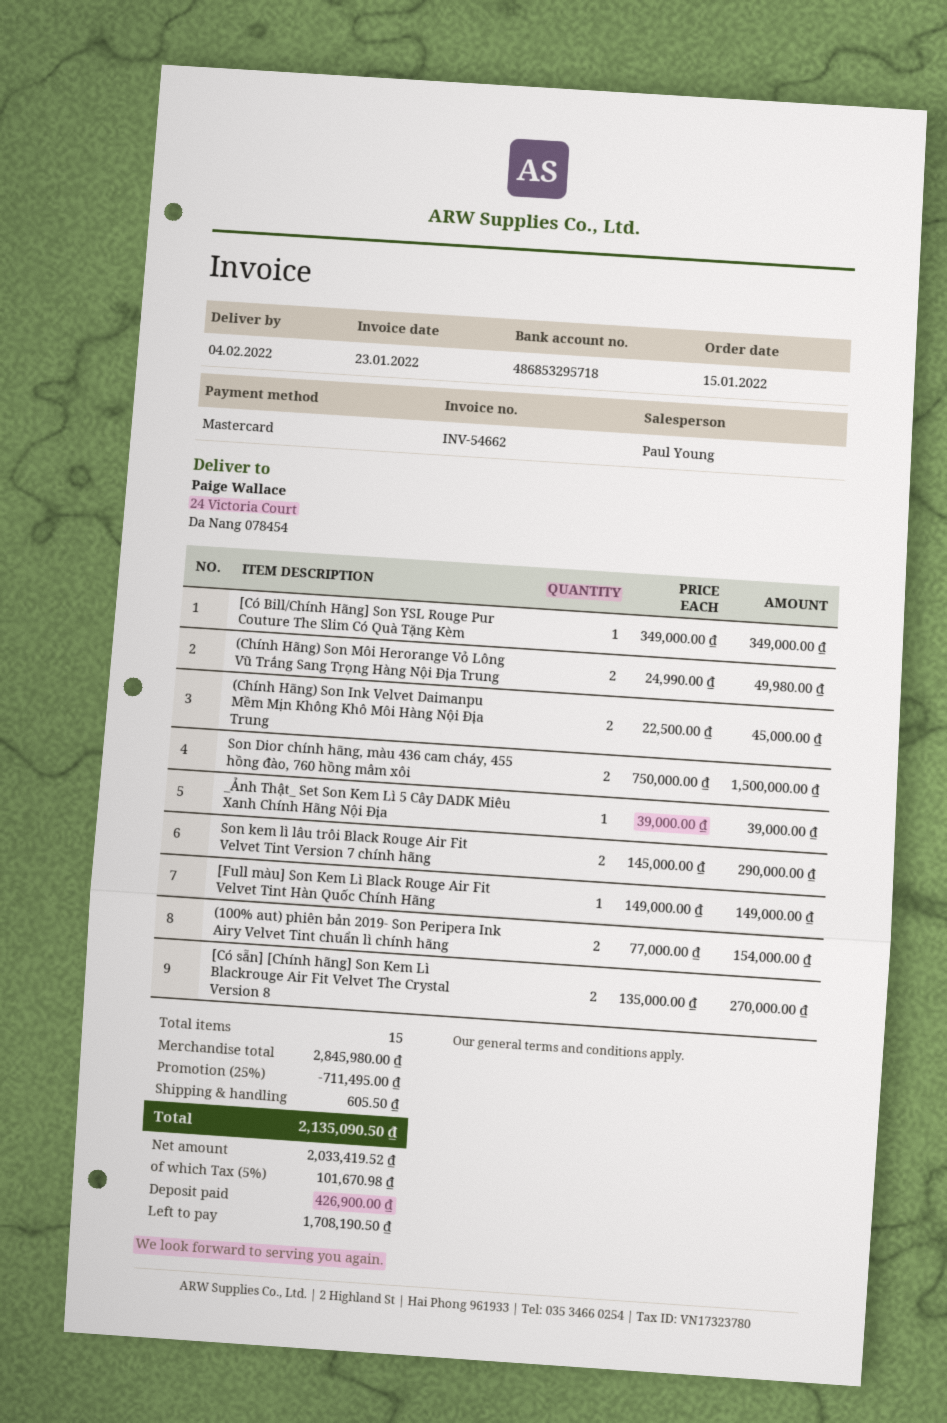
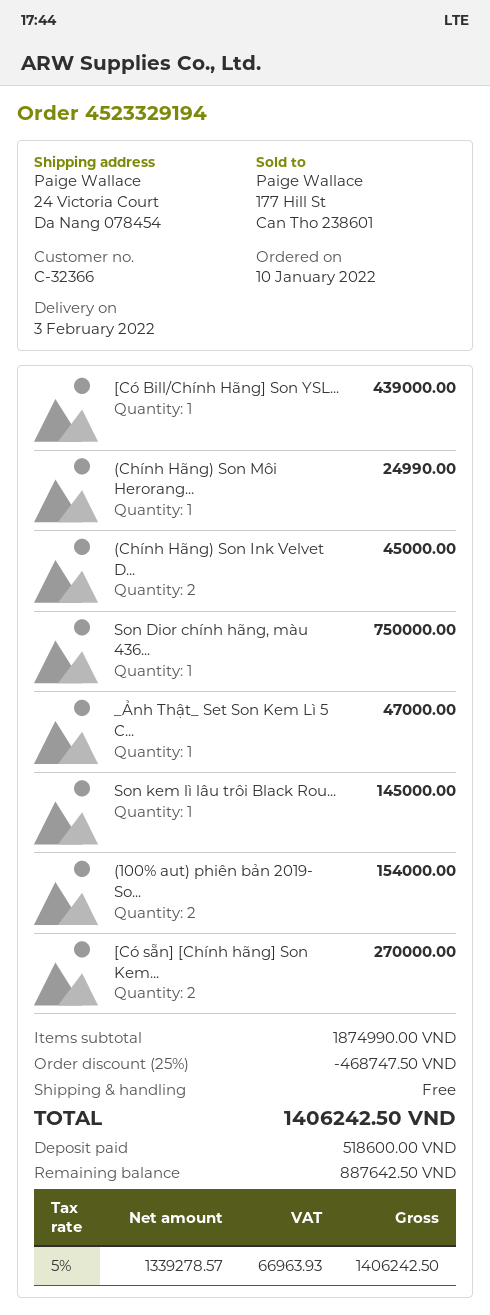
order date: 2022-01-15 -> 2022-01-10
delivery date: 2022-02-04 -> 2022-02-03
[Có Bill/Chính Hãng] Son YSL Rouge Pur Couture The Slim Có Quà Tặng Kèm: 1 for 349000.00 -> 1 for 439000.00
(Chính Hãng) Son Môi Herorange Vỏ Lông Vũ Trắng Sang Trọng Hàng Nội Địa Trung: 2 for 49980.00 -> 1 for 24990.00
Son Dior chính hãng, màu 436 cam cháy, 455 hồng đào, 760 hồng mâm xôi: 2 for 1500000.00 -> 1 for 750000.00
_Ảnh Thật_ Set Son Kem Lì 5 Cây DADK Miêu Xanh Chính Hãng Nội Địa: 1 for 39000.00 -> 1 for 47000.00
Son kem lì lâu trôi Black Rouge Air Fit Velvet Tint Version 7 chính hãng: 2 for 290000.00 -> 1 for 145000.00
[Full màu] Son Kem Lì Black Rouge Air Fit Velvet Tint Hàn Quốc Chính Hãng: 1 for 149000.00 -> none
subtotal: 2845980.00 -> 1874990.00
discount: 25% = 711495.00 -> 25% = 468747.50
shipping: 605.50 -> 0.00
net: 2033419.52 -> 1339278.57
tax: 5% = 101670.98 -> 5% = 66963.93
total: 2135090.50 -> 1406242.50
deposit: 426900.00 -> 518600.00
balance: 1708190.50 -> 887642.50

